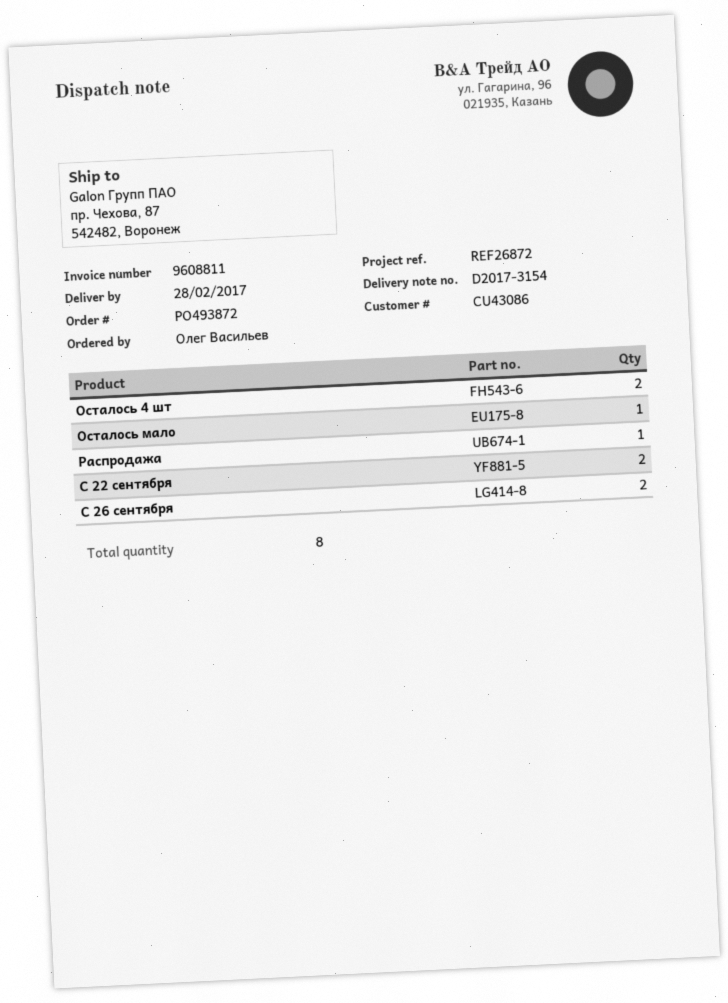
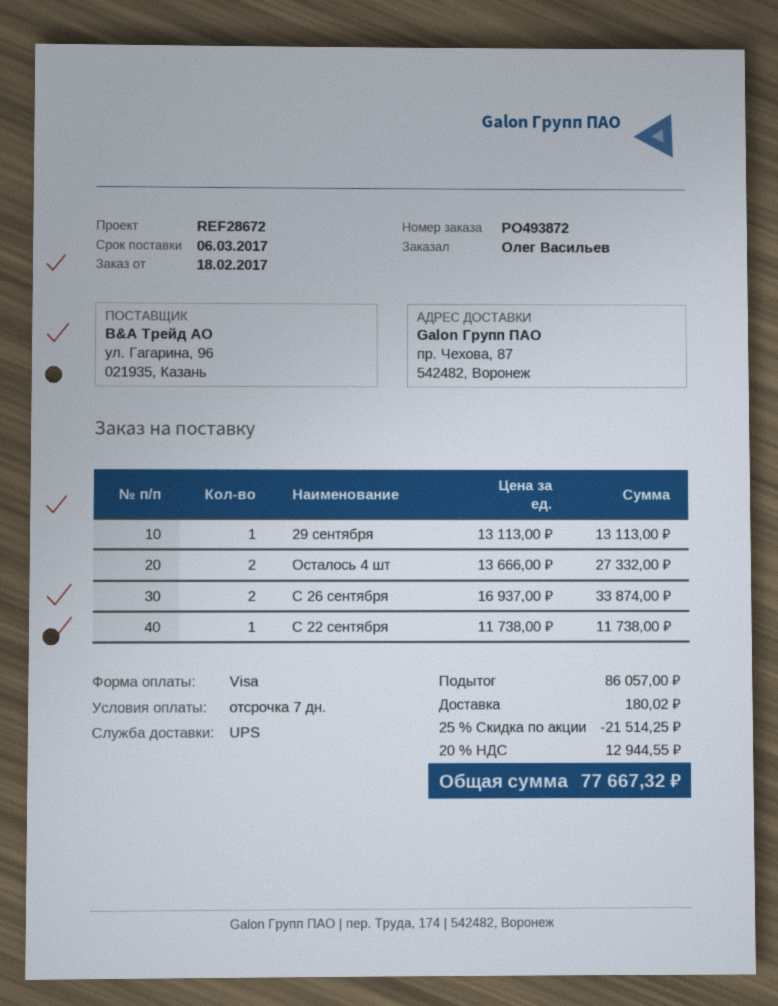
delivery date: 2017-02-28 -> 2017-03-06
reference: REF26872 -> REF28672
Осталось мало: 1 -> none
Распродажа: 1 -> none
С 22 сентября: 2 -> 1
29 сентября: none -> 1

